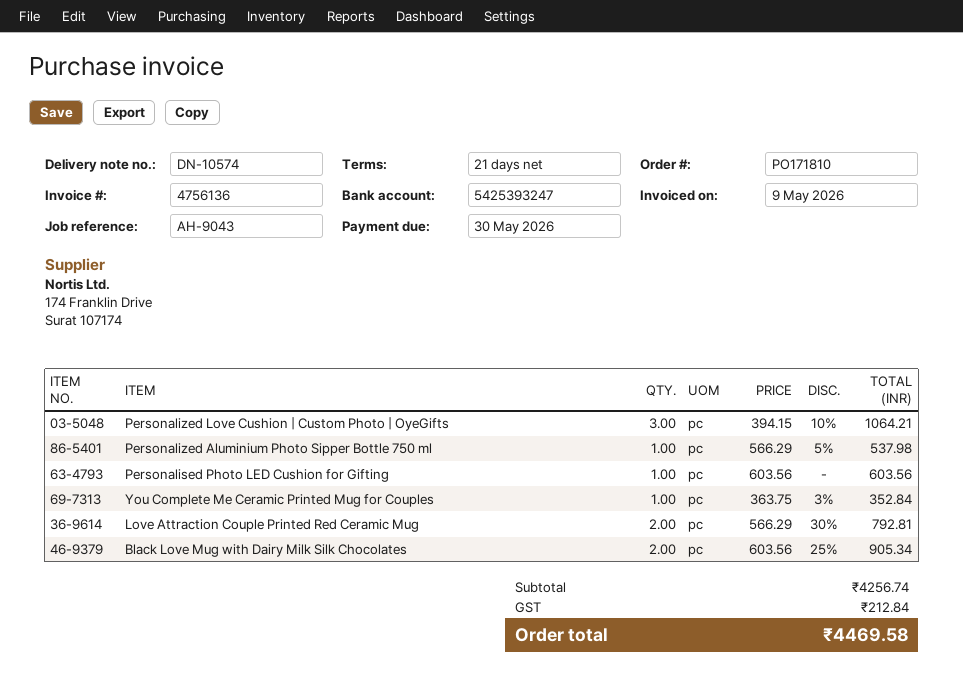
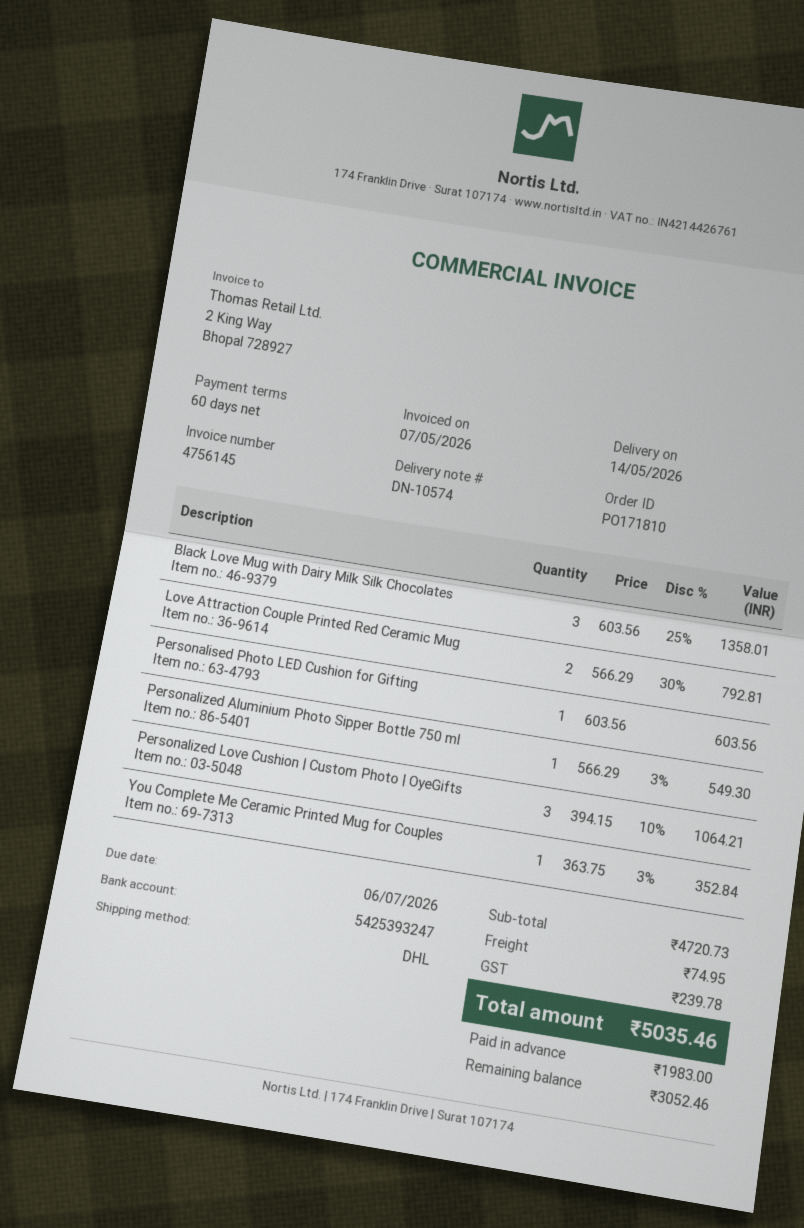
invoice number: 4756136 -> 4756145
invoice date: 2026-05-09 -> 2026-05-07
payment terms: 21 days -> 60 days
due date: 2026-05-30 -> 2026-07-06
Personalized Aluminium Photo Sipper Bottle 750 ml: 1 x 566.29 - 5% = 537.98 -> 1 x 566.29 - 3% = 549.30
Black Love Mug with Dairy Milk Silk Chocolates: 2 x 603.56 - 25% = 905.34 -> 3 x 603.56 - 25% = 1358.01
subtotal: 4256.74 -> 4720.73
shipping: none -> 74.95
tax: 212.84 -> 239.78
total: 4469.58 -> 5035.46

